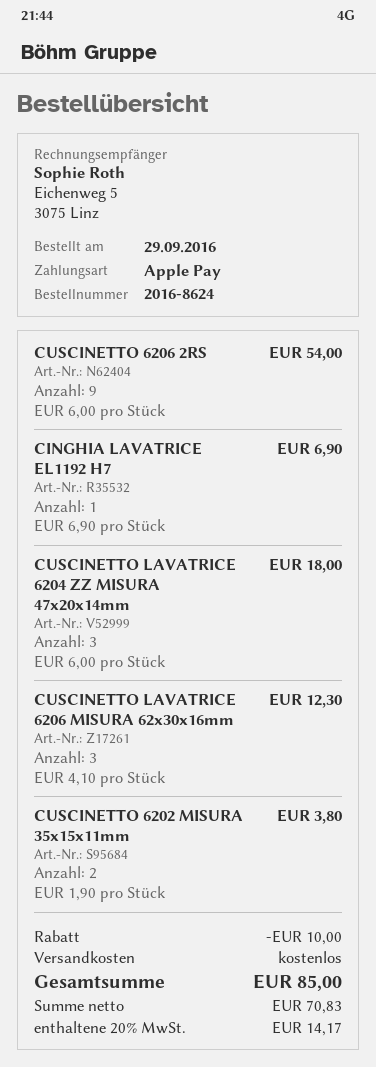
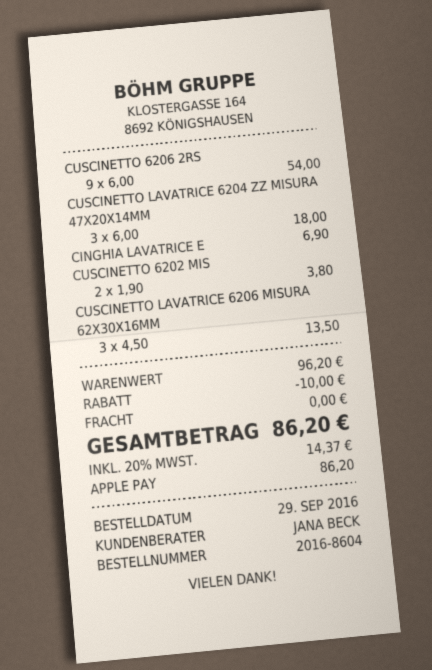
order number: 2016-8624 -> 2016-8604
CUSCINETTO LAVATRICE 6206 MISURA 62x30x16mm: 3 x 4.10 = 12.30 -> 3 x 4.50 = 13.50
tax: 20% = 14.17 -> 20% = 14.37
total: 85.00 -> 86.20

